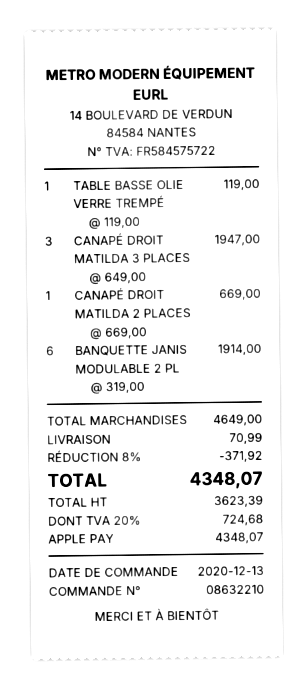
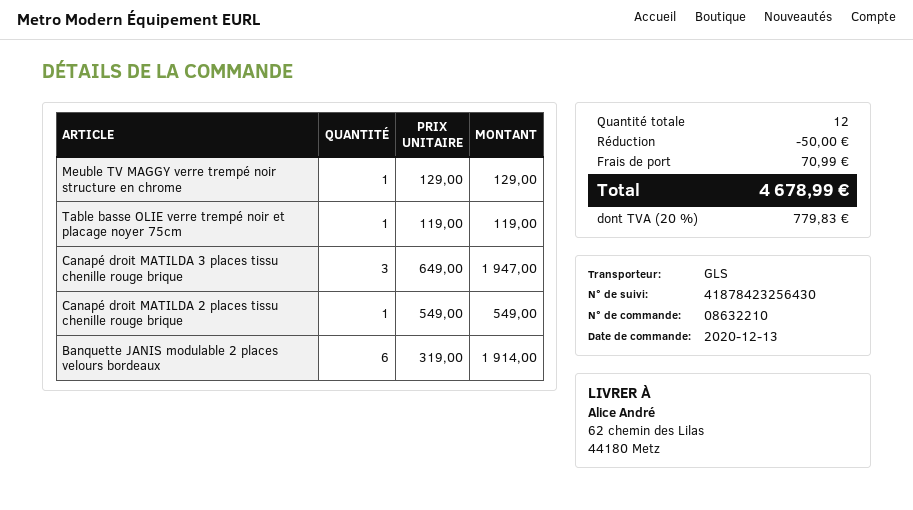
CANAPÉ DROIT MATILDA 2 PLACES: 1 x 669.00 = 669.00 -> 1 x 549.00 = 549.00
Meuble TV MAGGY verre trempé noir structure en chrome: none -> 1 x 129.00 = 129.00
discount: 371.92 -> 50.00
tax: 20% = 724.68 -> 20% = 779.83
total: 4348.07 -> 4678.99

